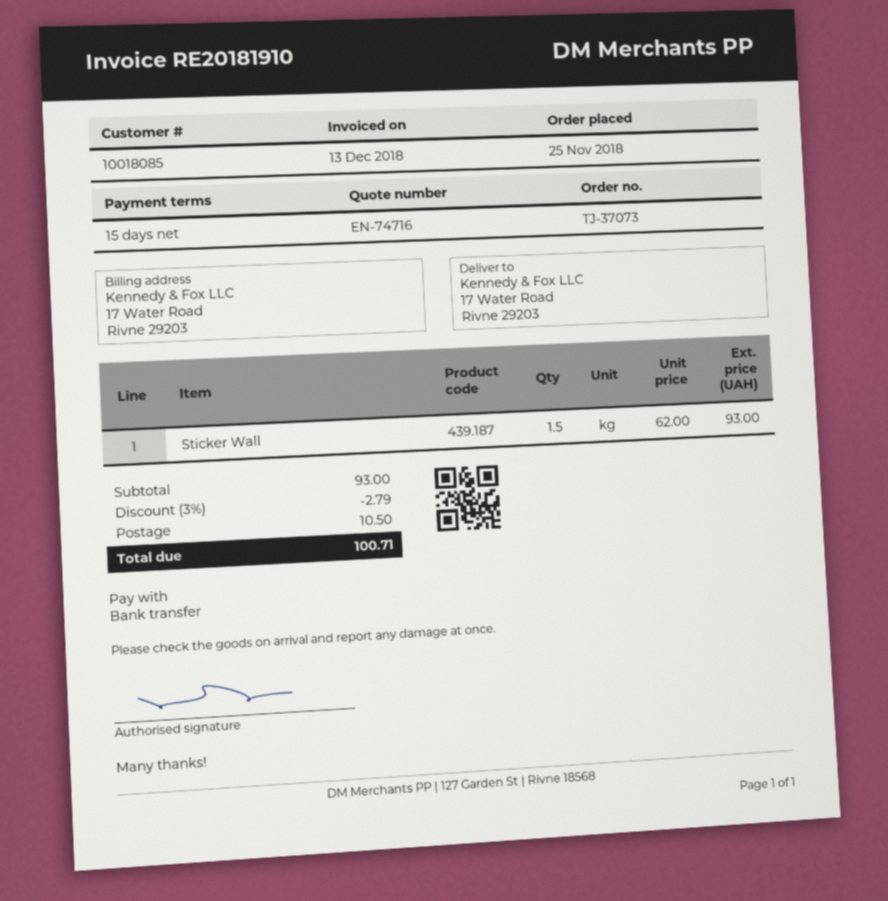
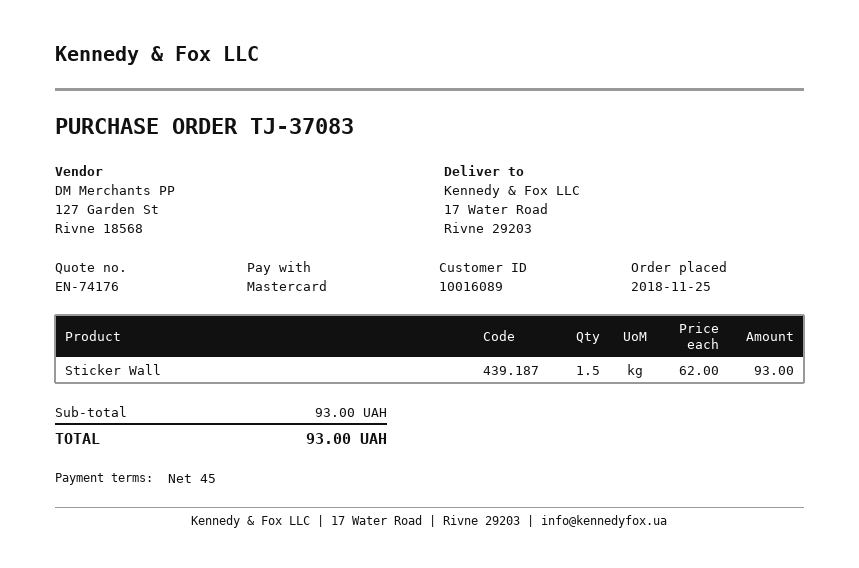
quote number: EN-74716 -> EN-74176
order number: TJ-37073 -> TJ-37083
payment terms: 15 days -> 45 days
customer number: 10018085 -> 10016089
payment method: bank transfer -> Mastercard
discount: 3% = 2.79 -> none
shipping: 10.50 -> none
total: 100.71 -> 93.00

